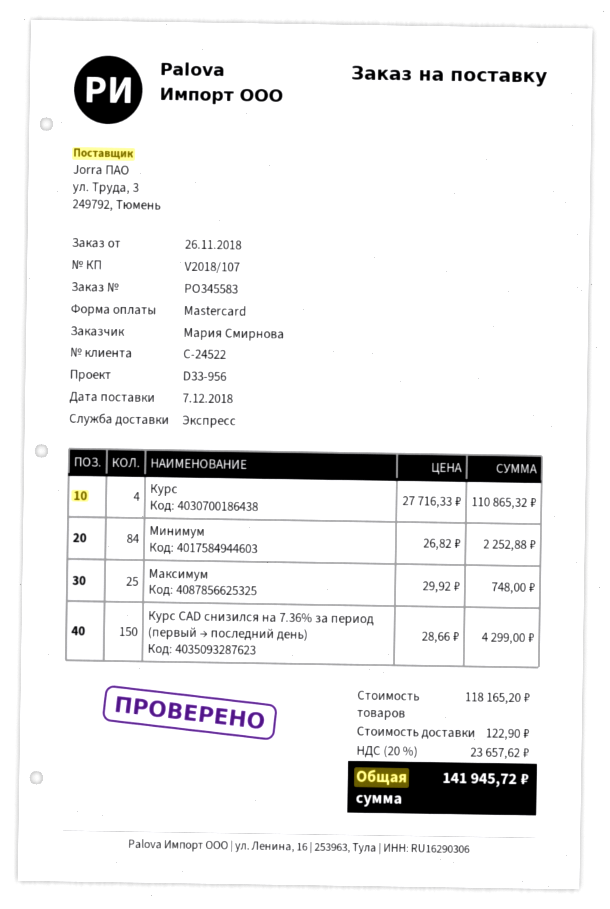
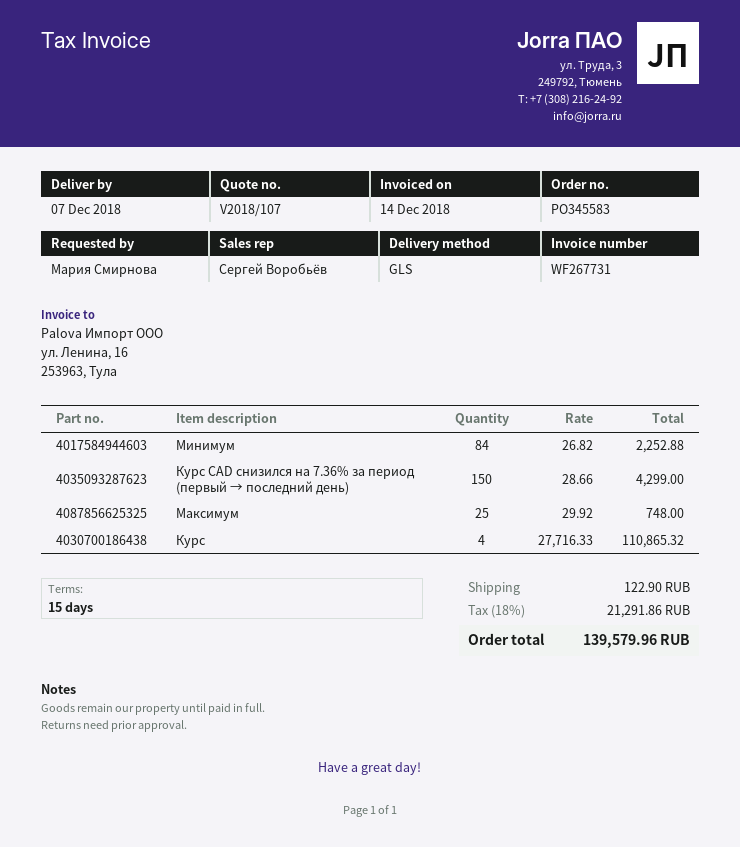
shipping method: express -> GLS
tax: 20% = 23657.62 -> 18% = 21291.86
total: 141945.72 -> 139579.96

